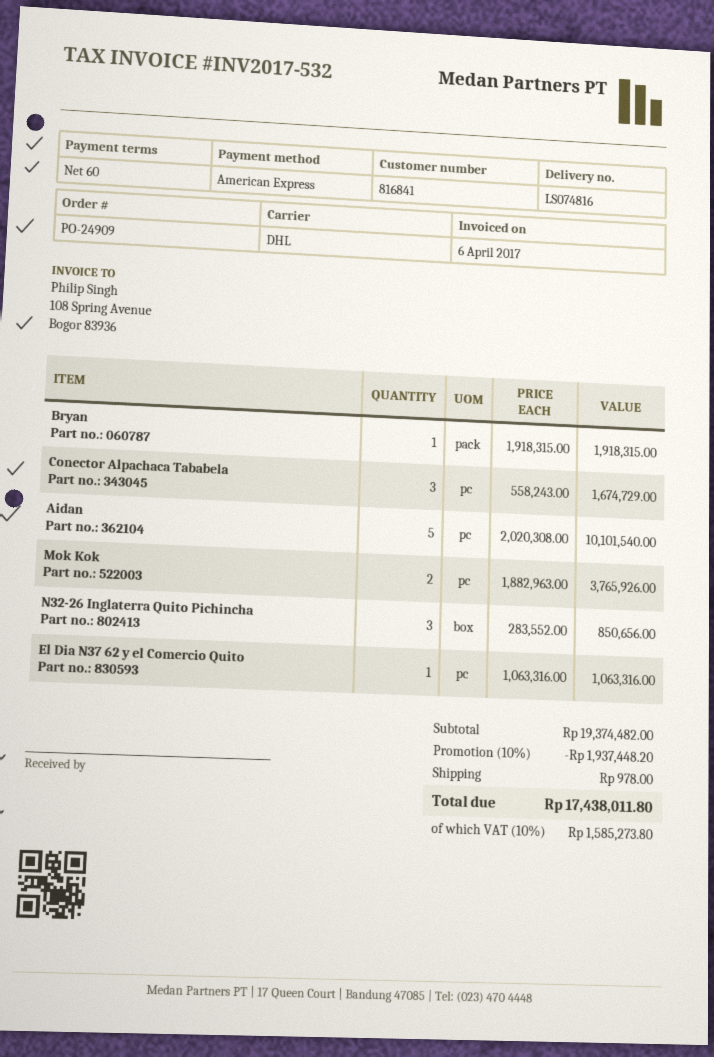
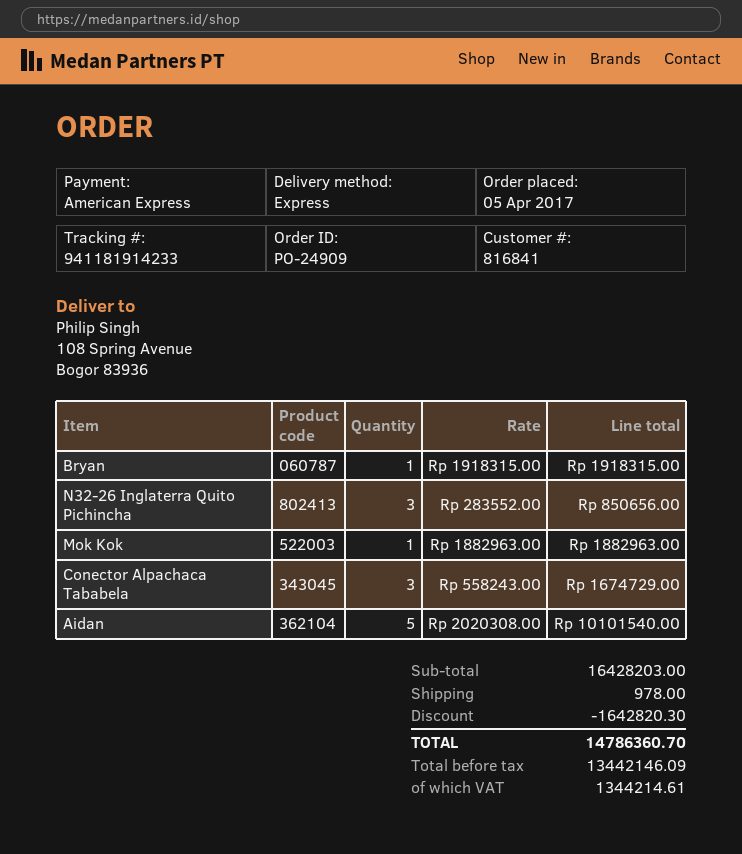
shipping method: DHL -> express
Mok Kok: 2 x 1882963.00 = 3765926.00 -> 1 x 1882963.00 = 1882963.00
El Dia N37 62 y el Comercio Quito: 1 x 1063316.00 = 1063316.00 -> none
subtotal: 19374482.00 -> 16428203.00
discount: 1937448.20 -> 1642820.30
tax: 1585273.80 -> 1344214.61
total: 17438011.80 -> 14786360.70

